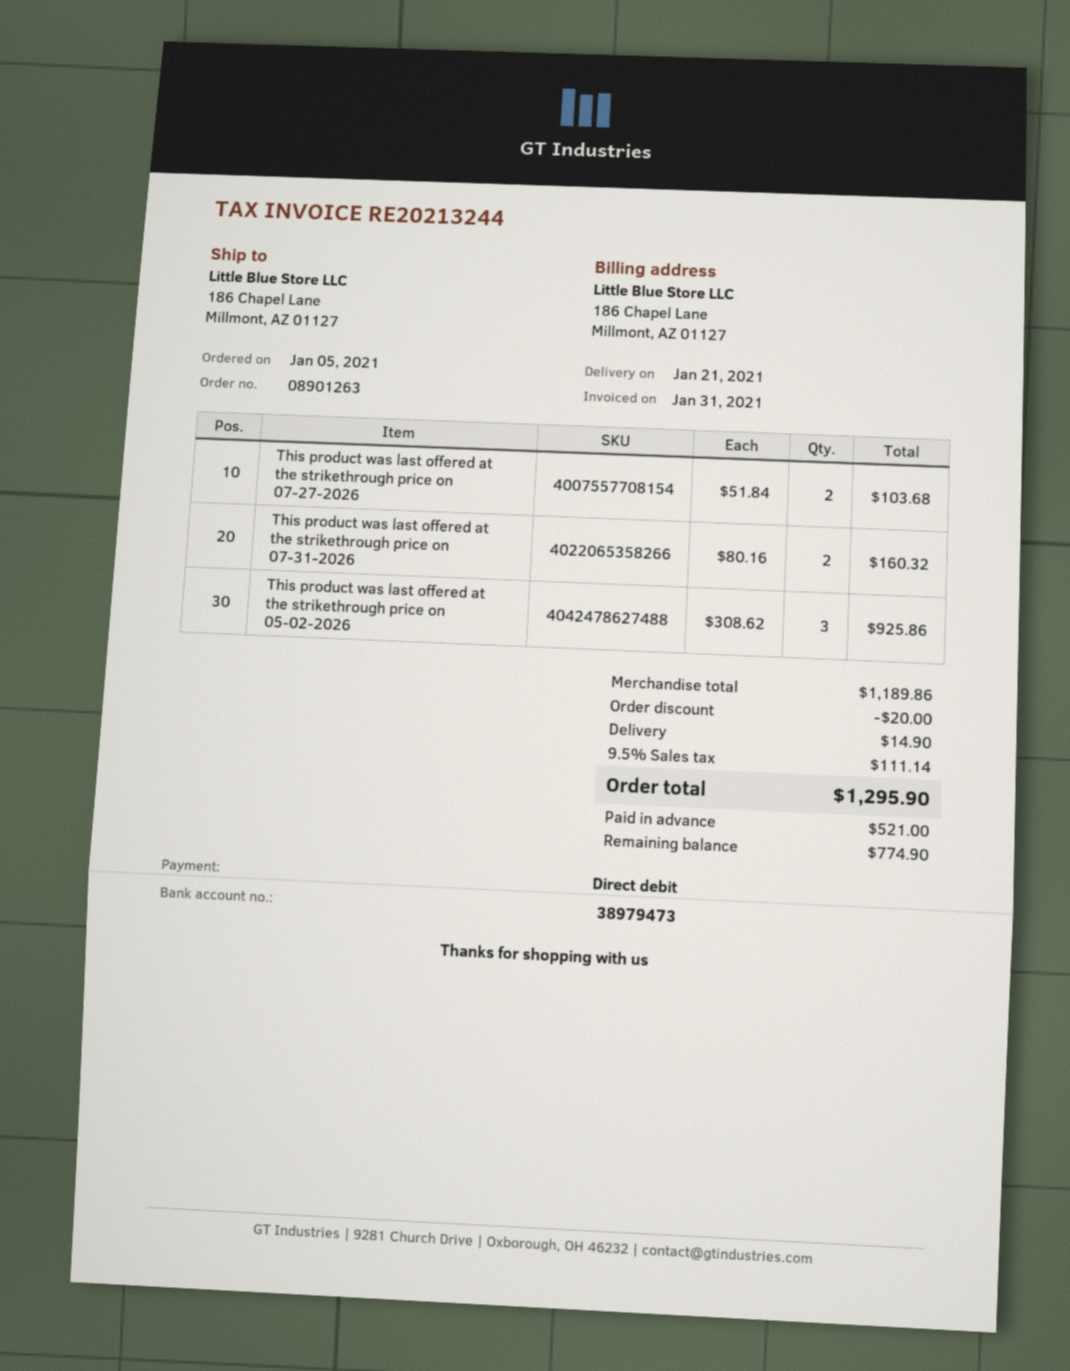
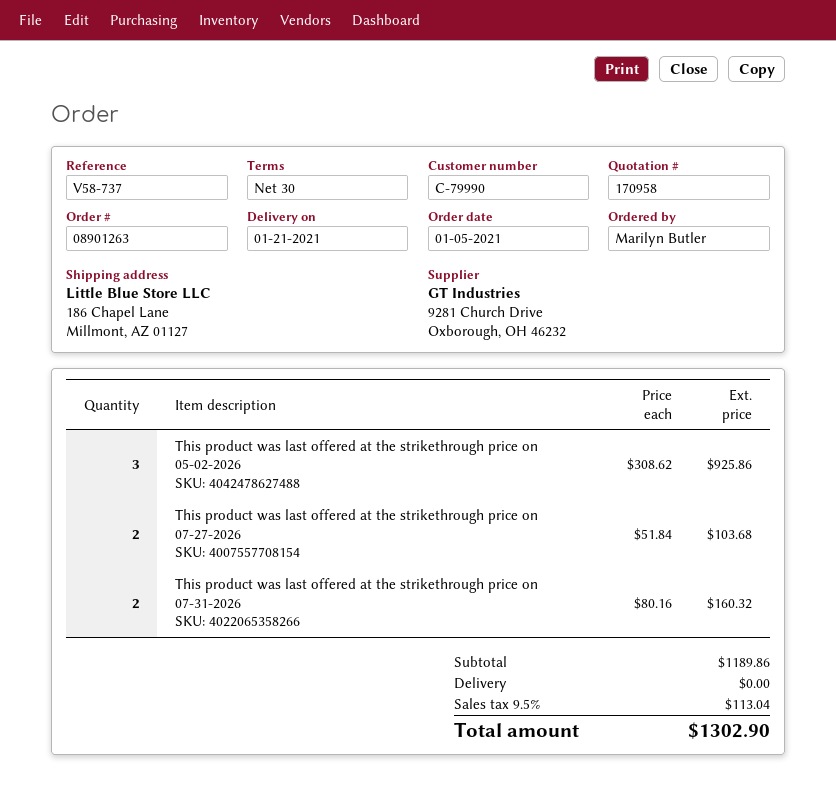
discount: 20.00 -> none
shipping: 14.90 -> 0.00
tax: 9.5% = 111.14 -> 9.5% = 113.04
total: 1295.90 -> 1302.90

